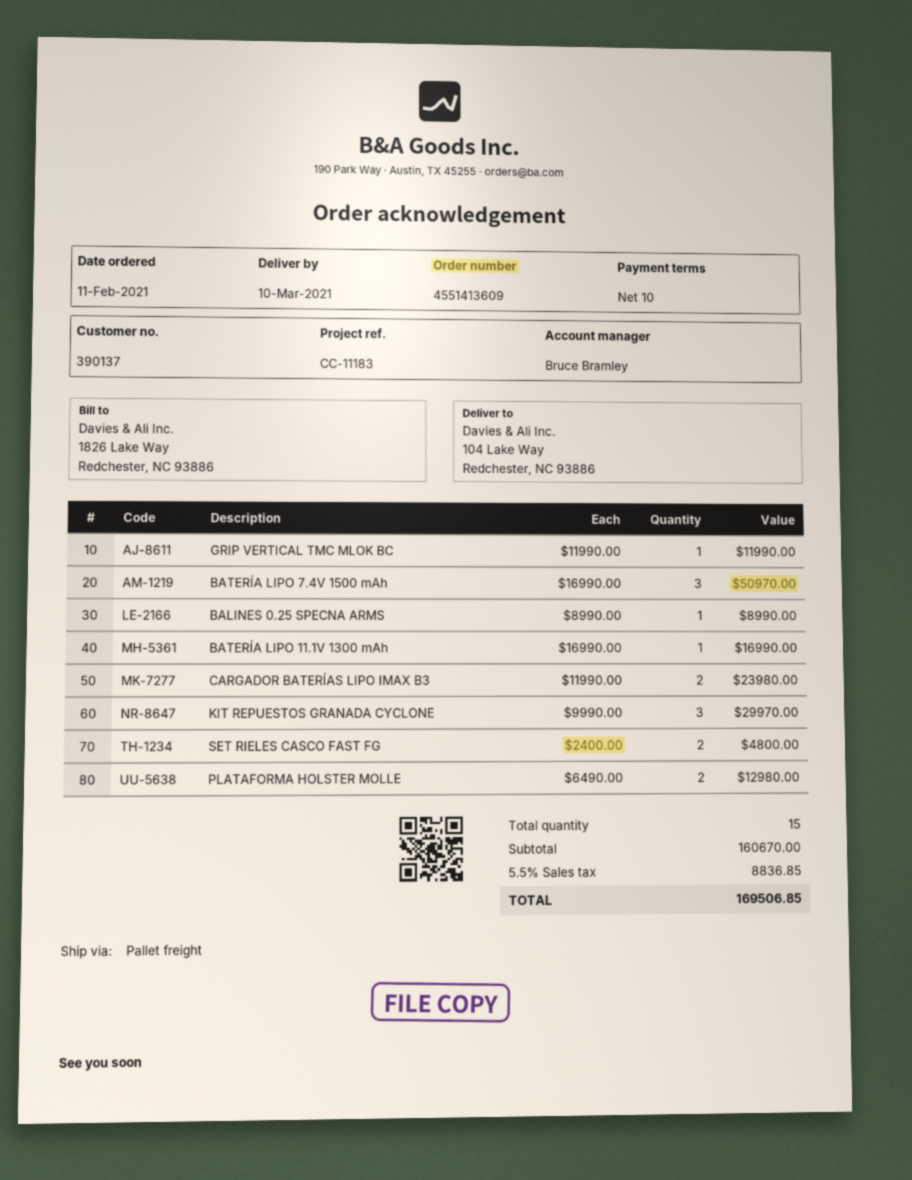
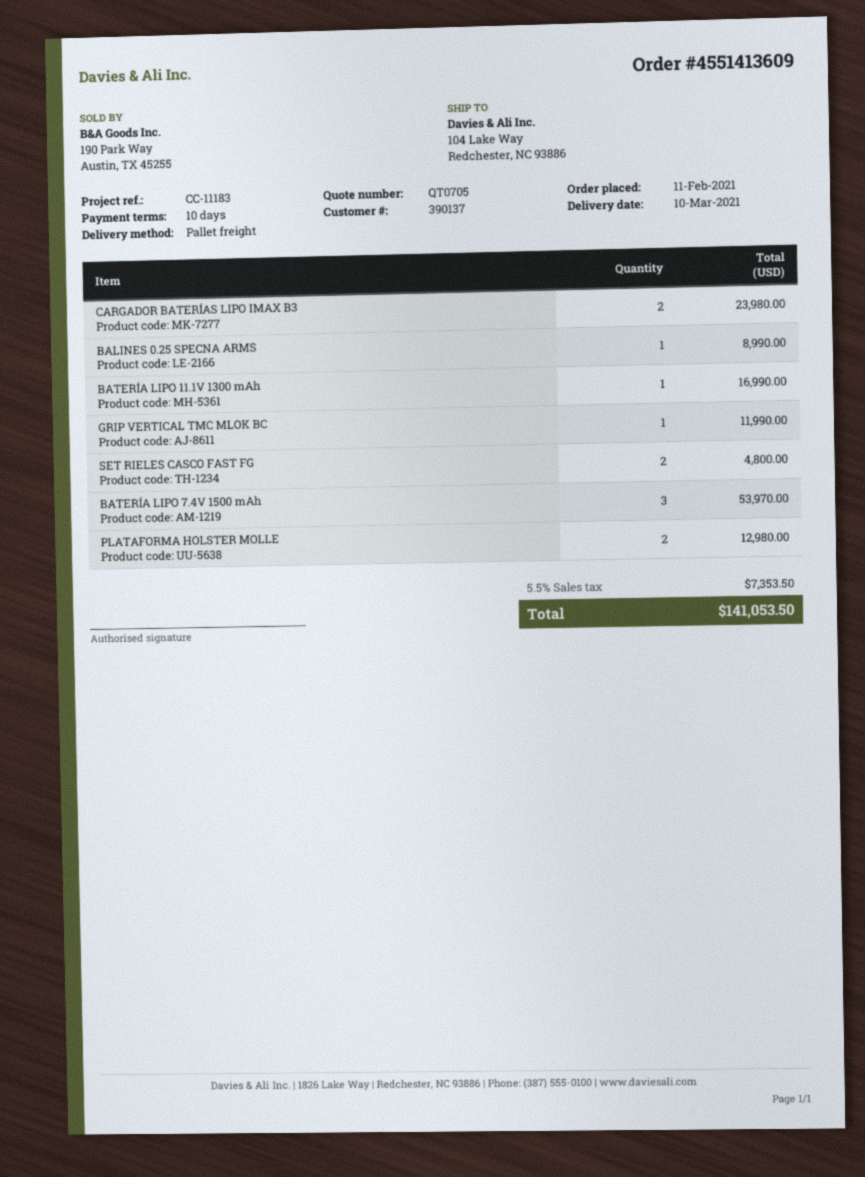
BATERÍA LIPO 7.4V 1500 mAh: 3 for 50970.00 -> 3 for 53970.00
KIT REPUESTOS GRANADA CYCLONE: 3 for 29970.00 -> none
tax: 5.5% = 8836.85 -> 5.5% = 7353.50
total: 169506.85 -> 141053.50

